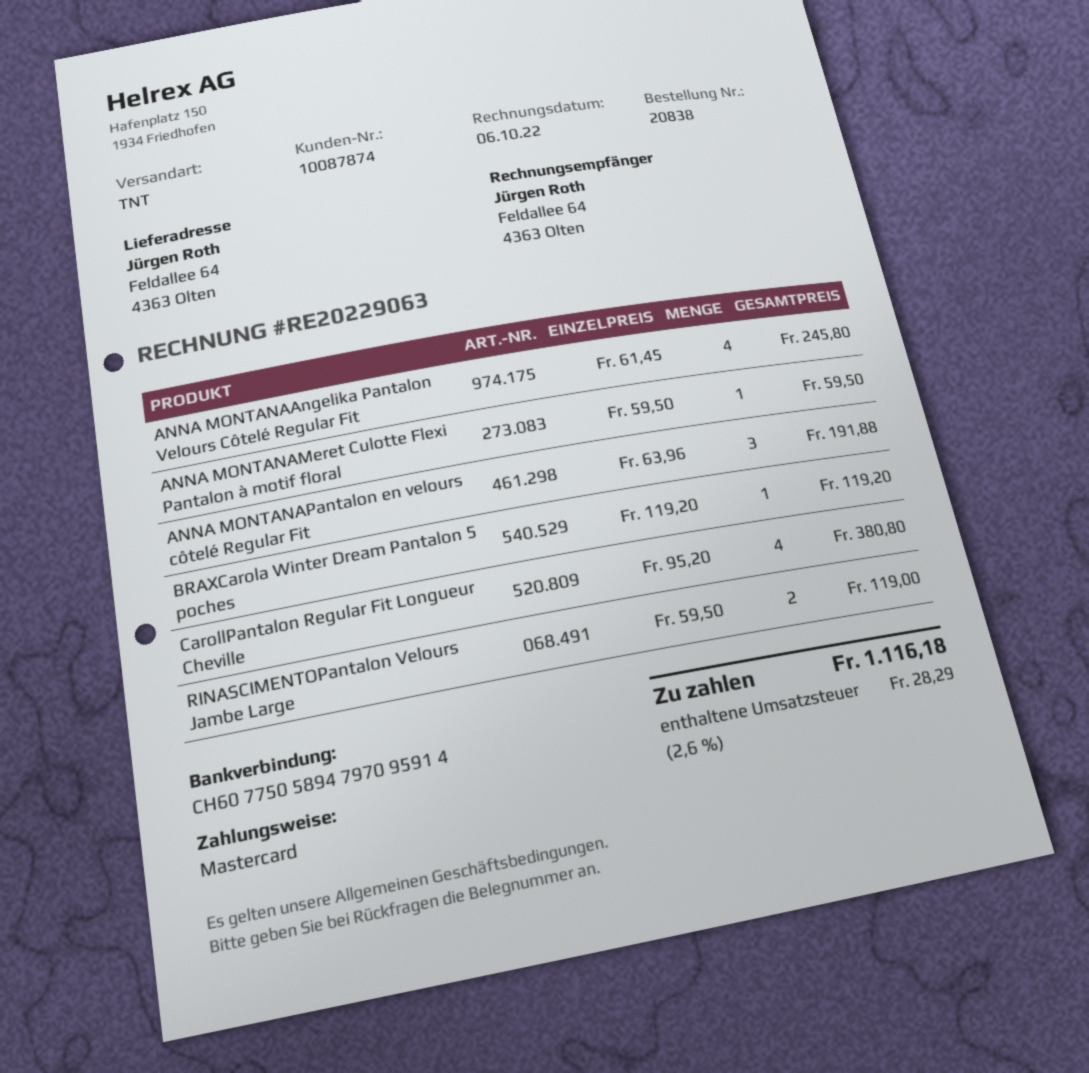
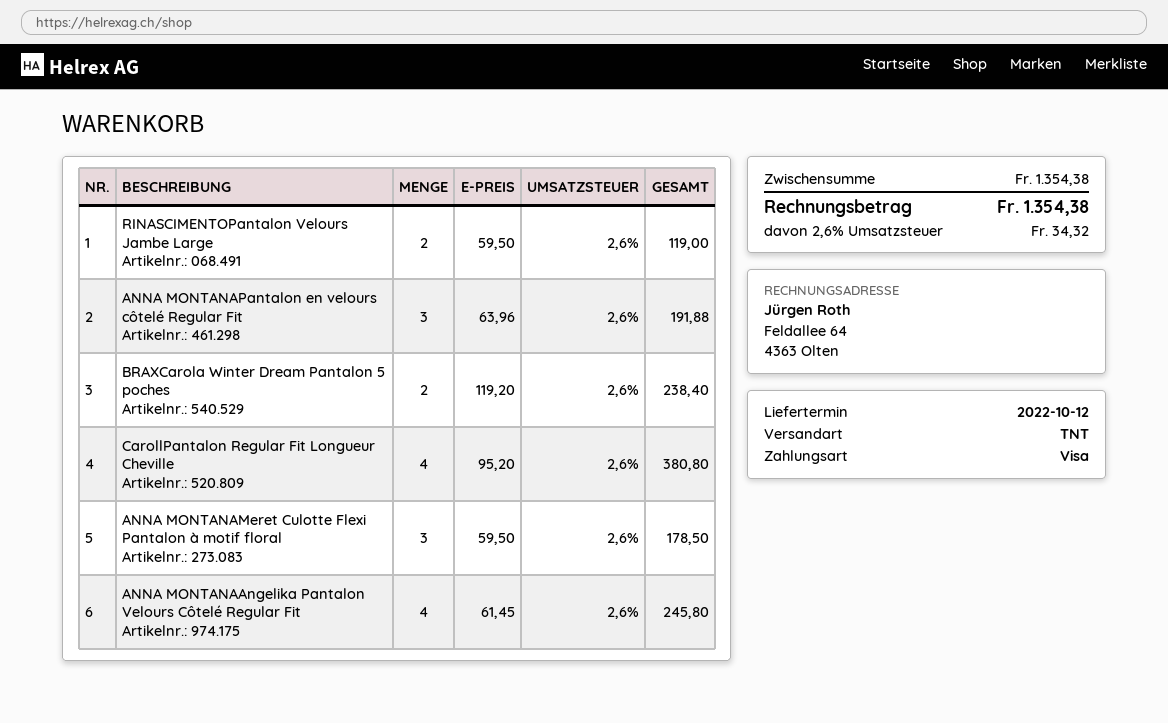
payment method: Mastercard -> Visa
ANNA MONTANAMeret Culotte Flexi Pantalon à motif floral: 1 x 59.50 = 59.50 -> 3 x 59.50 = 178.50
BRAXCarola Winter Dream Pantalon 5 poches: 1 x 119.20 = 119.20 -> 2 x 119.20 = 238.40
tax: 2.6% = 28.29 -> 2.6% = 34.32
total: 1116.18 -> 1354.38

